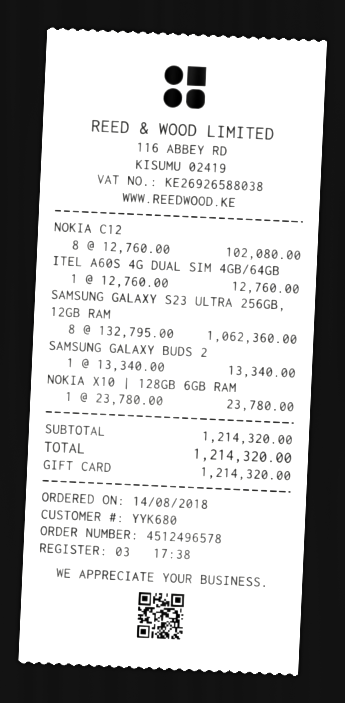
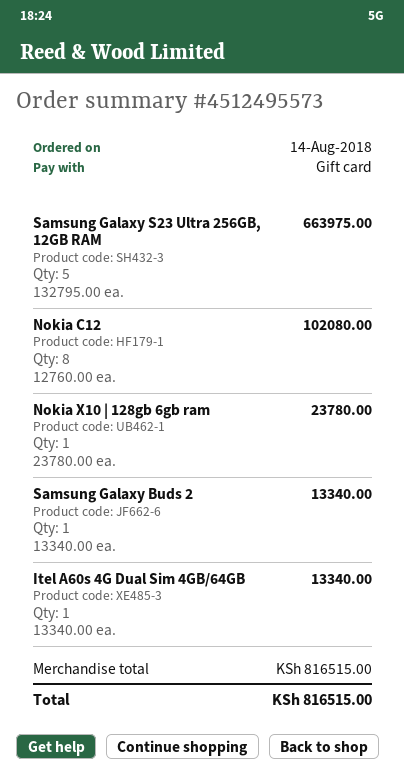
order number: 4512496578 -> 4512495573
ITEL A60S 4G DUAL SIM 4GB/64GB: 1 x 12760.00 = 12760.00 -> 1 x 13340.00 = 13340.00
SAMSUNG GALAXY S23 ULTRA 256GB, 12GB RAM: 8 x 132795.00 = 1062360.00 -> 5 x 132795.00 = 663975.00
subtotal: 1214320.00 -> 816515.00
total: 1214320.00 -> 816515.00

